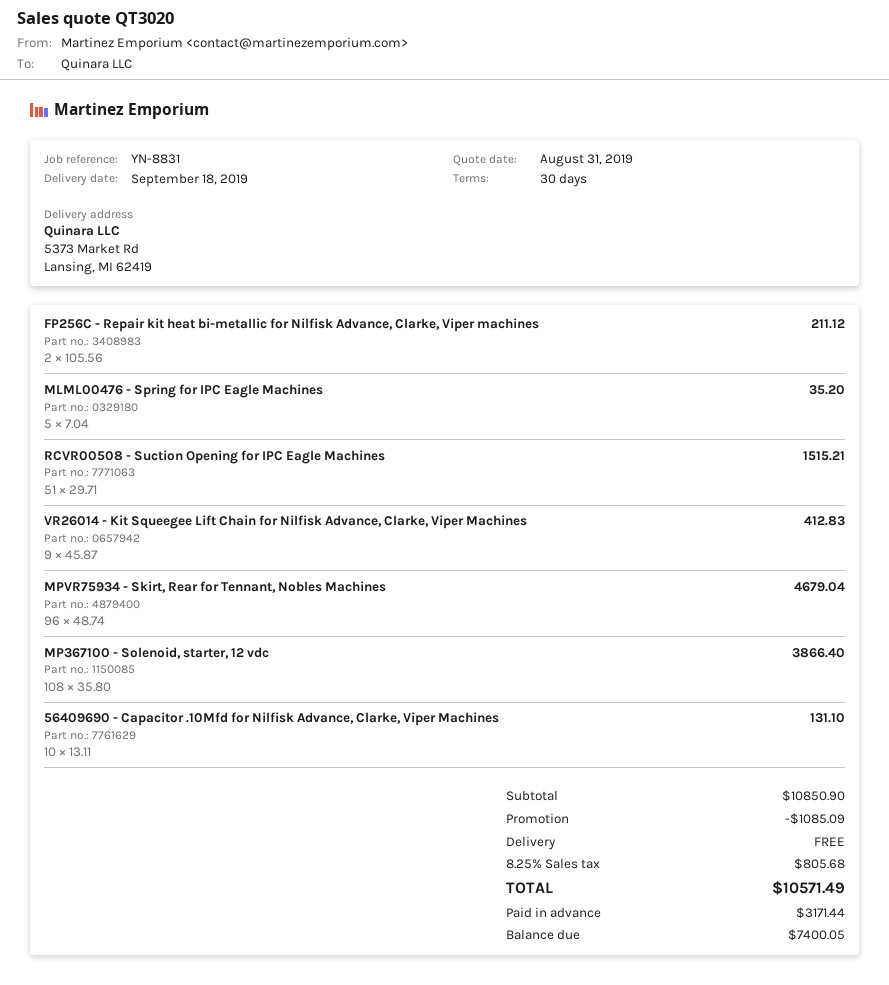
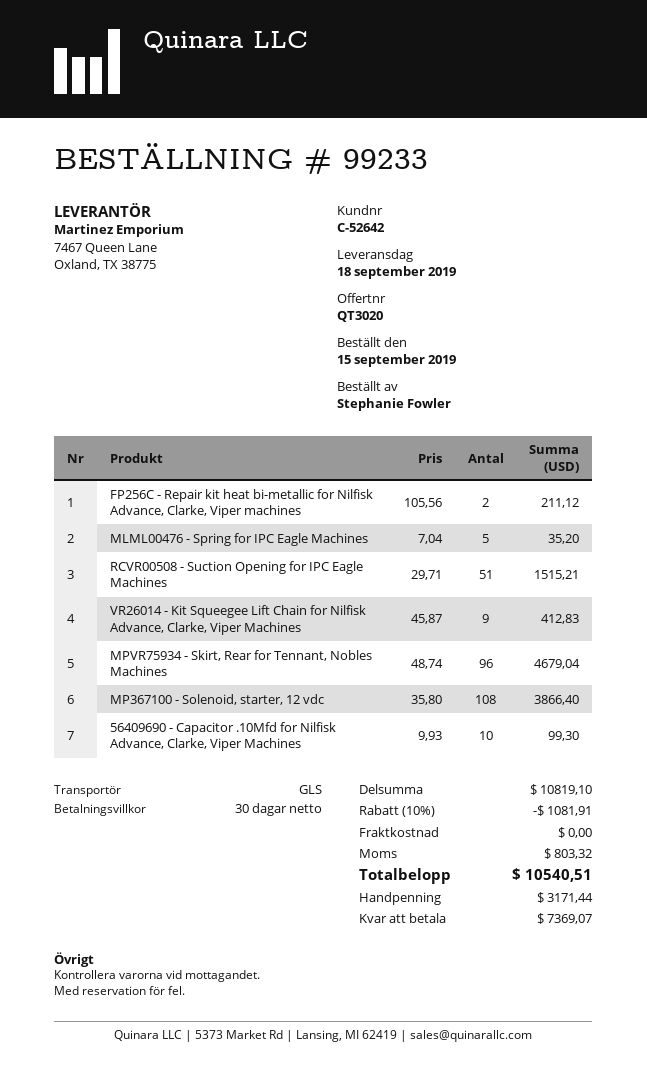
56409690 - Capacitor .10Mfd for Nilfisk Advance, Clarke, Viper Machines: 10 x 13.11 = 131.10 -> 10 x 9.93 = 99.30
subtotal: 10850.90 -> 10819.10
discount: 1085.09 -> 1081.91
tax: 805.68 -> 803.32
total: 10571.49 -> 10540.51
balance: 7400.05 -> 7369.07

